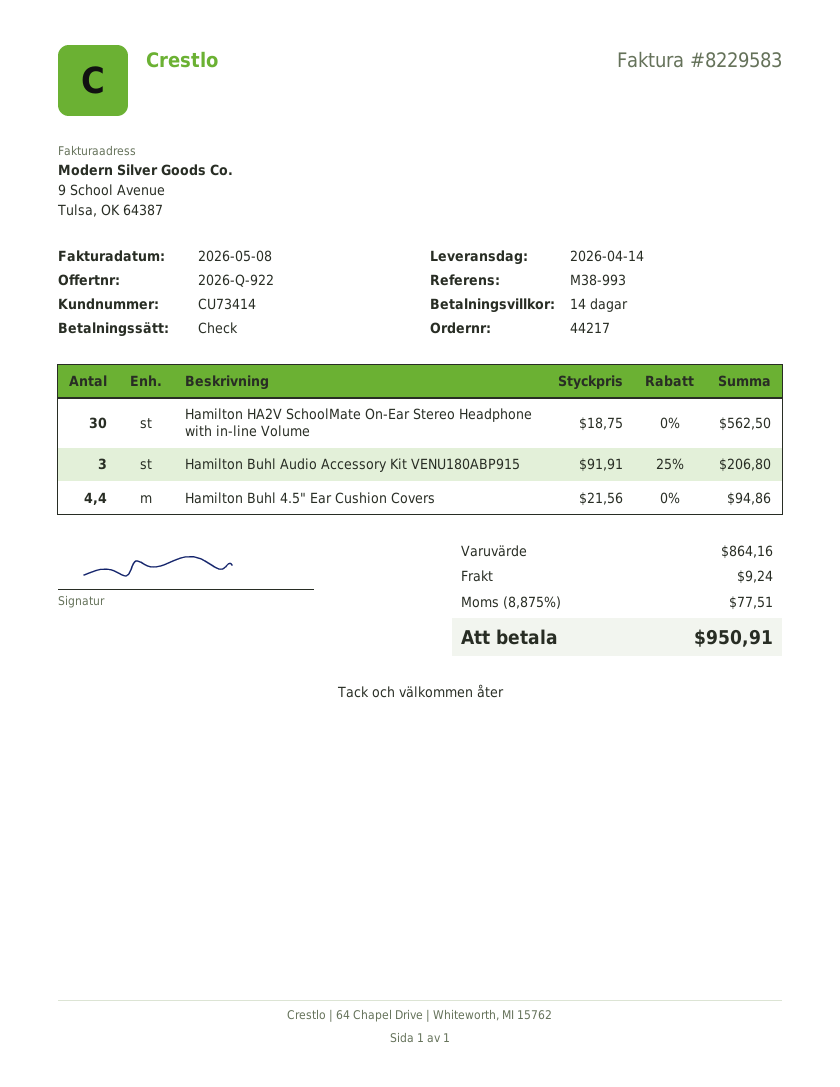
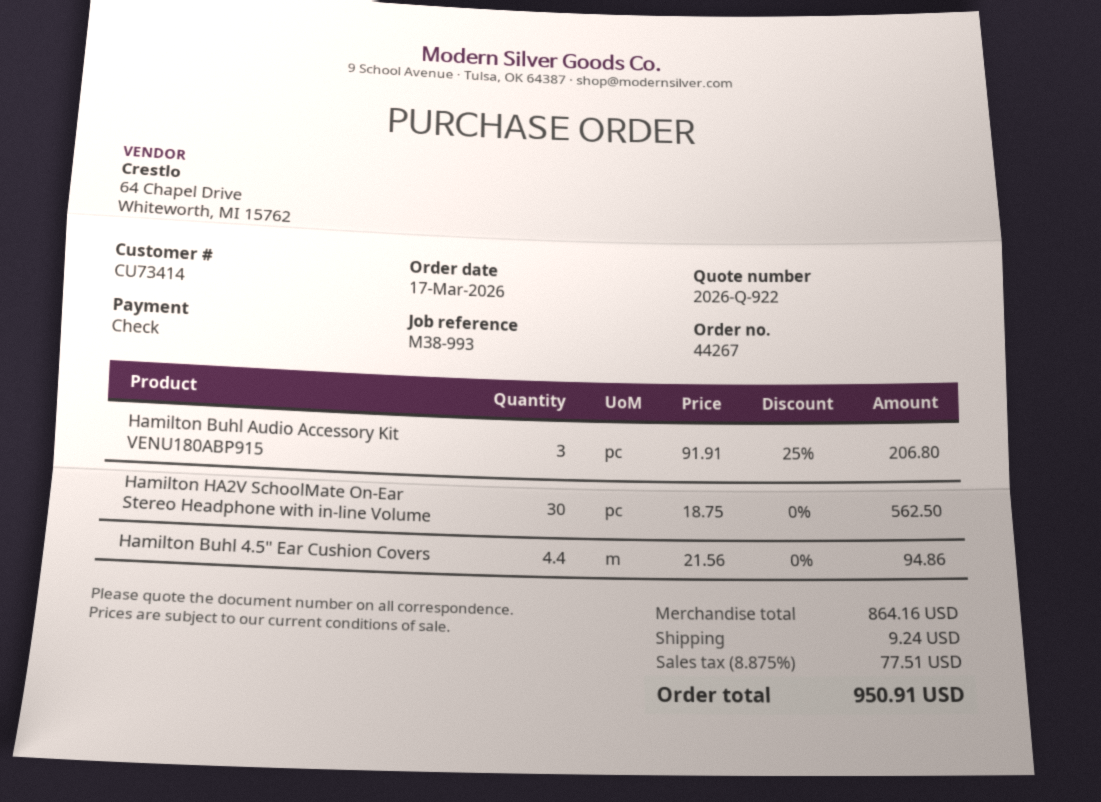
order number: 44217 -> 44267

